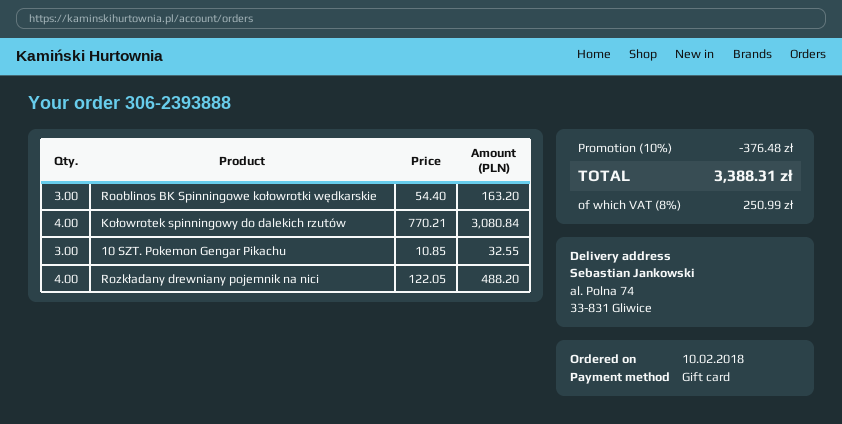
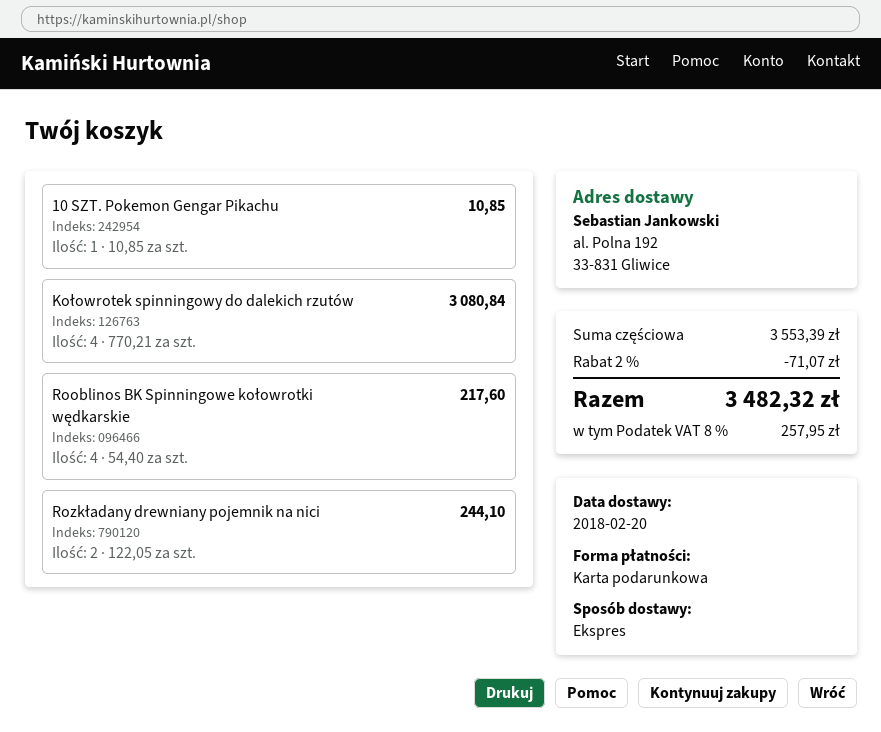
ship to: al. Polna 74, 33-831 Gliwice -> al. Polna 192, 33-831 Gliwice
Rooblinos BK Spinningowe kołowrotki wędkarskie: 3 x 54.40 = 163.20 -> 4 x 54.40 = 217.60
10 SZT. Pokemon Gengar Pikachu: 3 x 10.85 = 32.55 -> 1 x 10.85 = 10.85
Rozkładany drewniany pojemnik na nici: 4 x 122.05 = 488.20 -> 2 x 122.05 = 244.10
discount: 10% = 376.48 -> 2% = 71.07
tax: 8% = 250.99 -> 8% = 257.95
total: 3388.31 -> 3482.32

